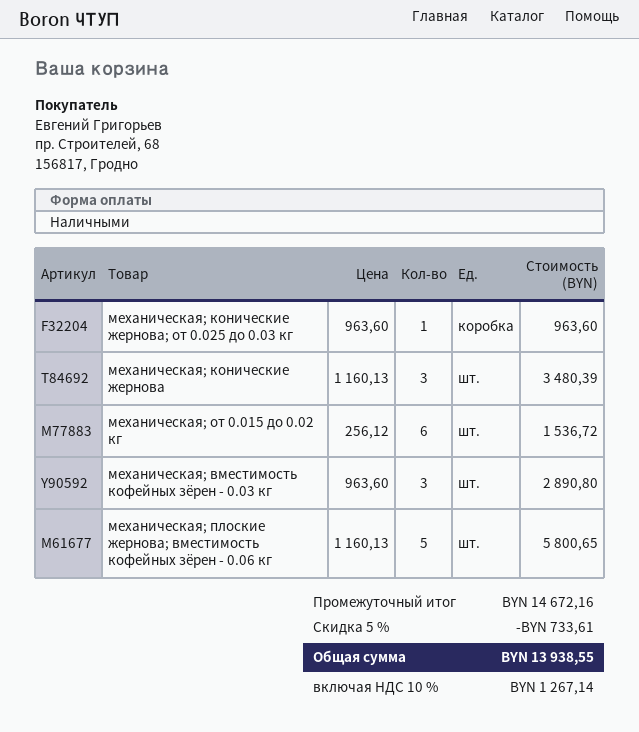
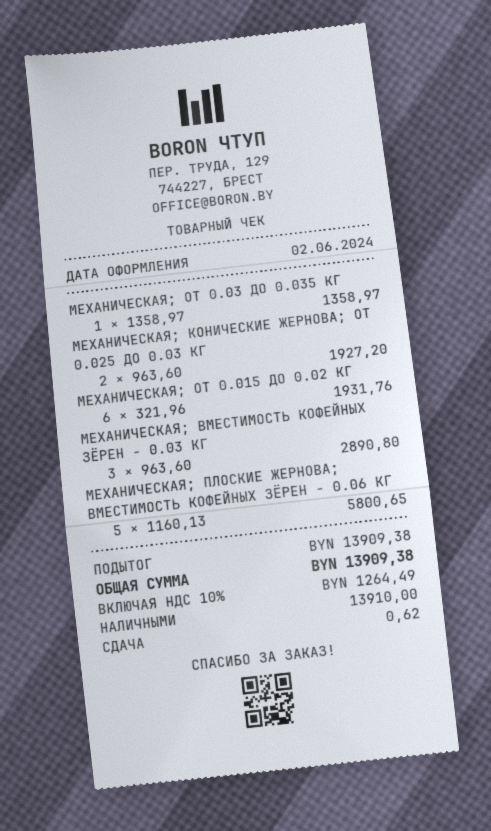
механическая; конические жернова; от 0.025 до 0.03 кг: 1 x 963.60 = 963.60 -> 2 x 963.60 = 1927.20
механическая; конические жернова: 3 x 1160.13 = 3480.39 -> none
механическая; от 0.015 до 0.02 кг: 6 x 256.12 = 1536.72 -> 6 x 321.96 = 1931.76
МЕХАНИЧЕСКАЯ; ОТ 0.03 ДО 0.035 КГ: none -> 1 x 1358.97 = 1358.97
subtotal: 14672.16 -> 13909.38
discount: 5% = 733.61 -> none
tax: 10% = 1267.14 -> 10% = 1264.49
total: 13938.55 -> 13909.38

